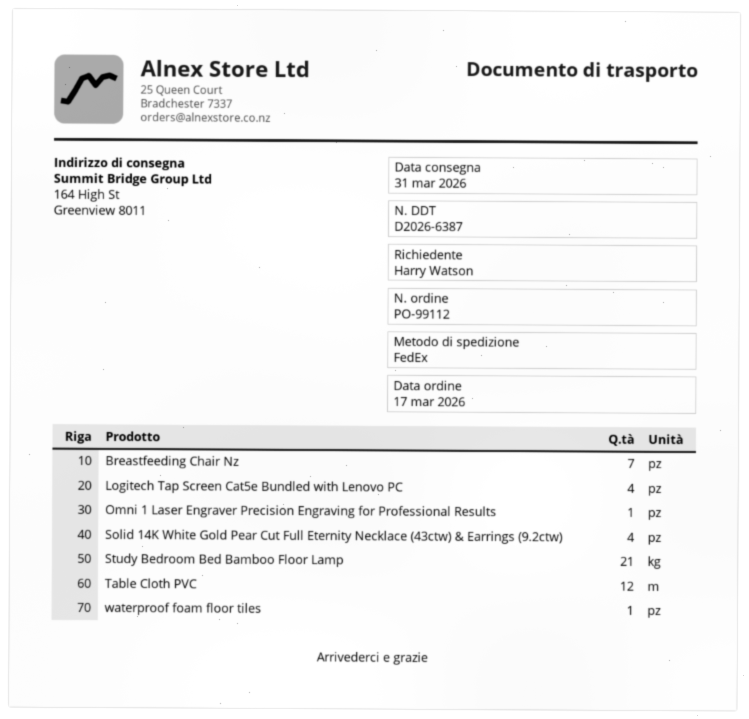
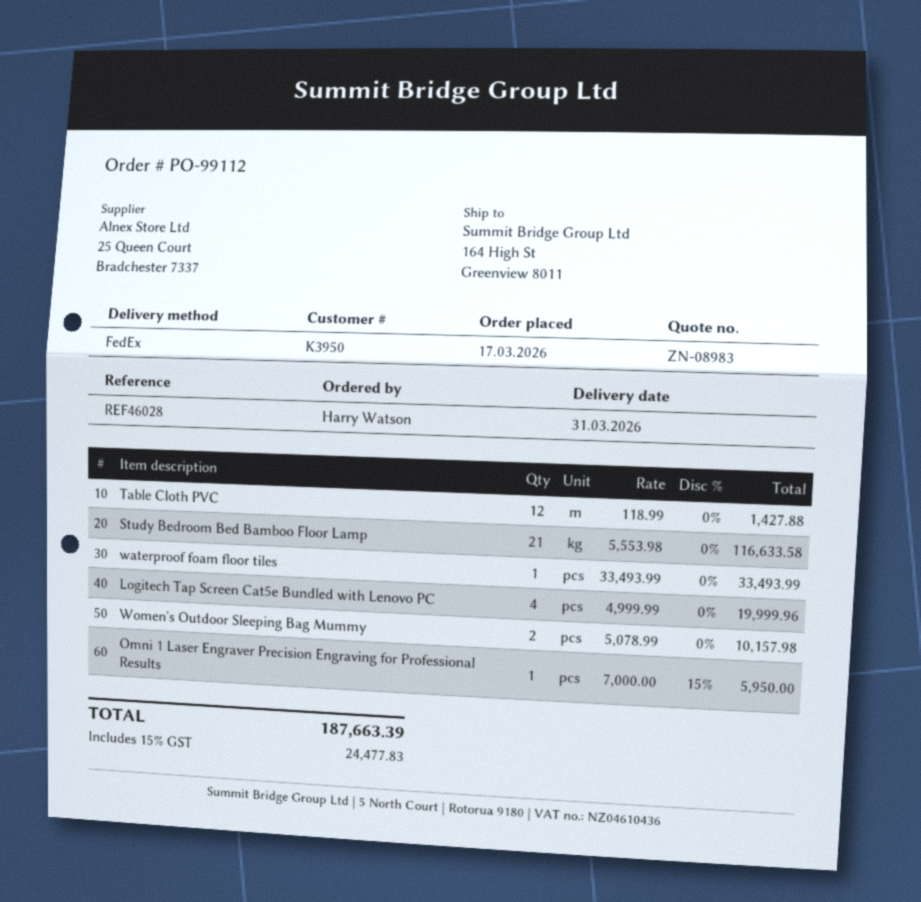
Breastfeeding Chair Nz: 7 -> none
Solid 14K White Gold Pear Cut Full Eternity Necklace (43ctw) & Earrings (9.2ctw): 4 -> none
Women's Outdoor Sleeping Bag Mummy: none -> 2

